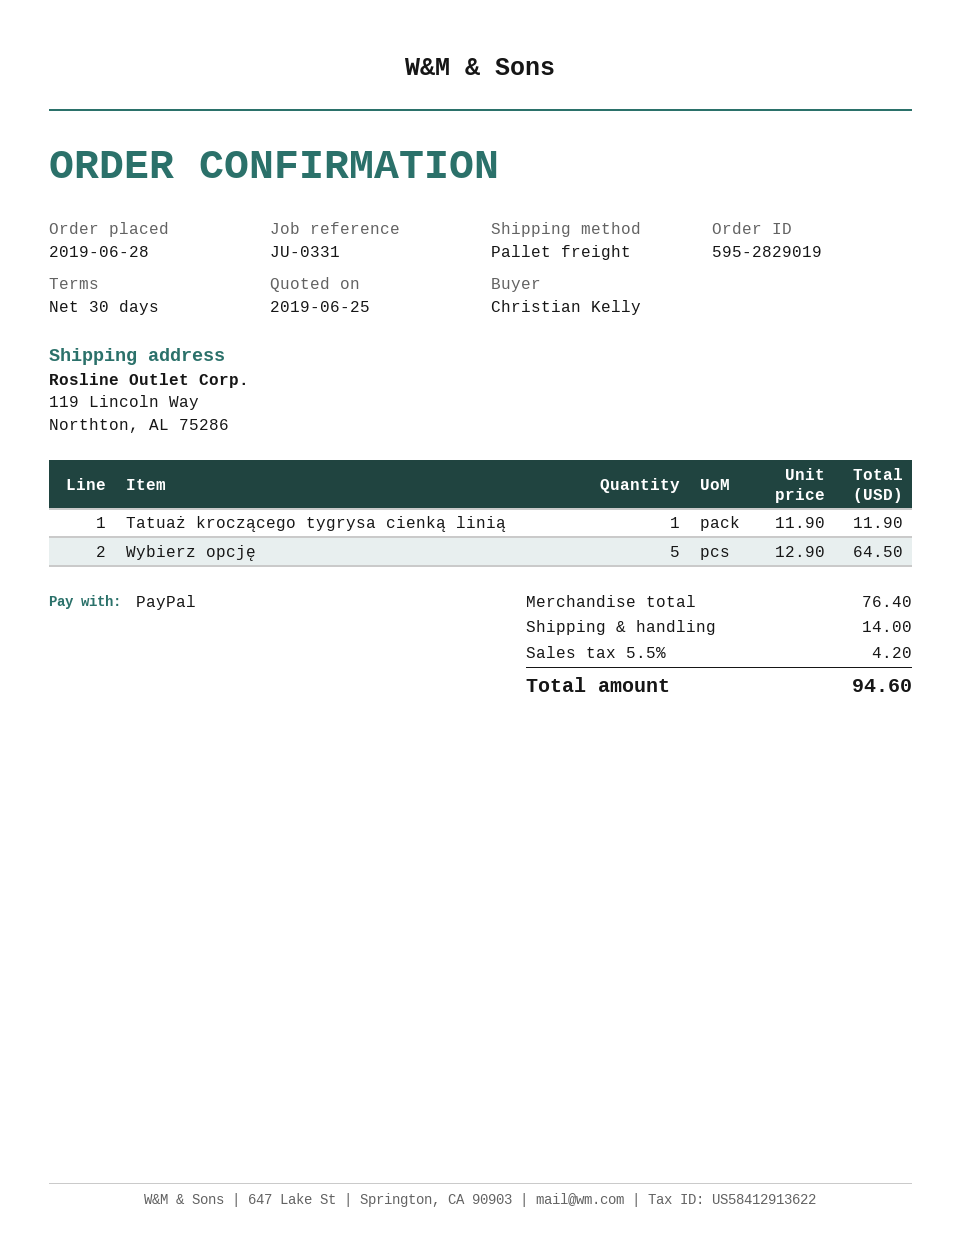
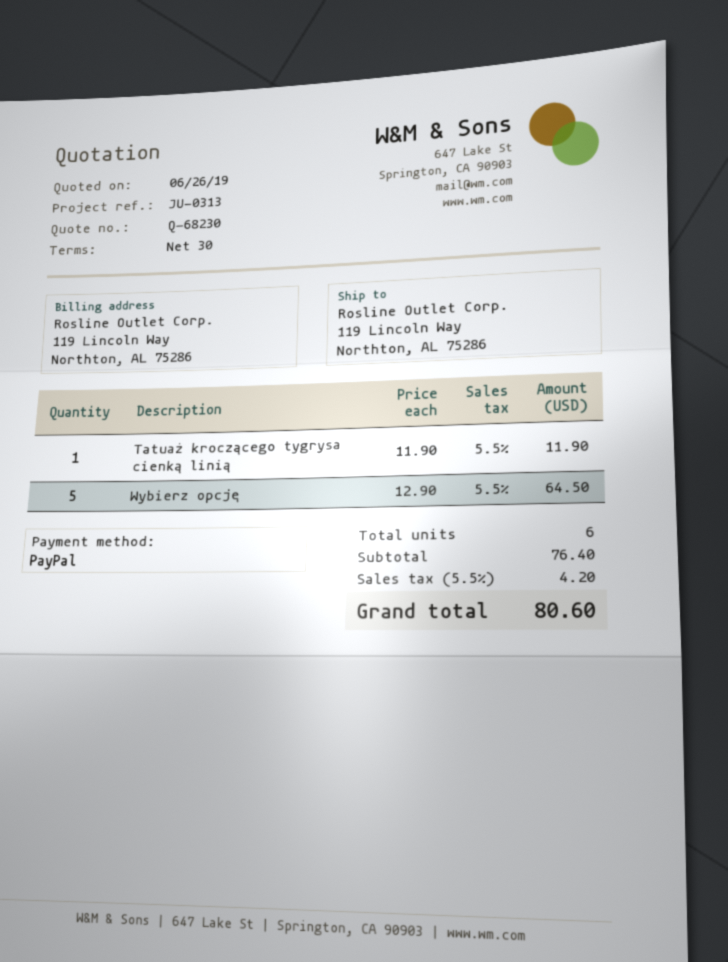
quote date: 2019-06-25 -> 2019-06-26
reference: JU-0331 -> JU-0313
shipping: 14.00 -> none
total: 94.60 -> 80.60

